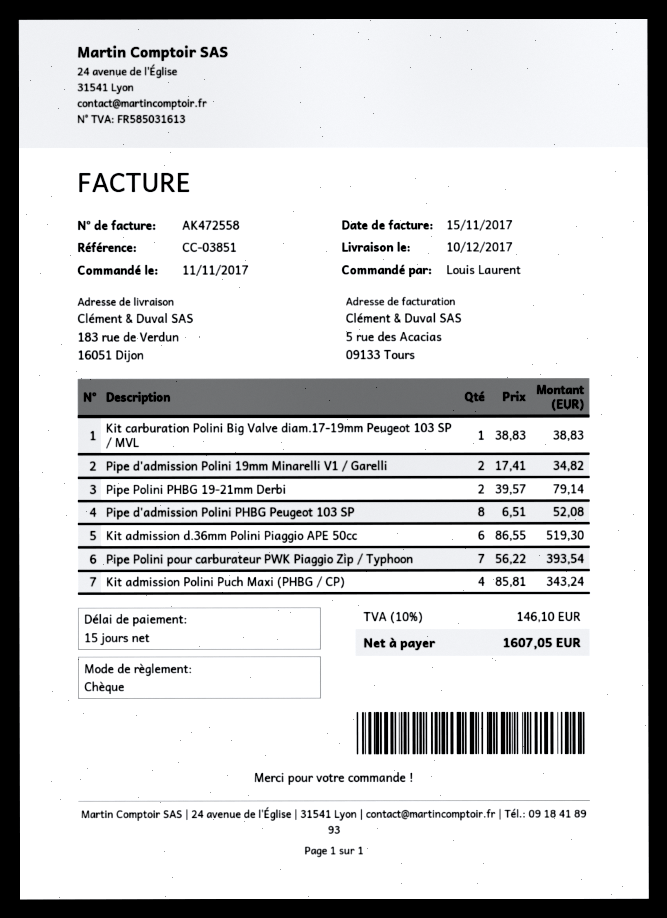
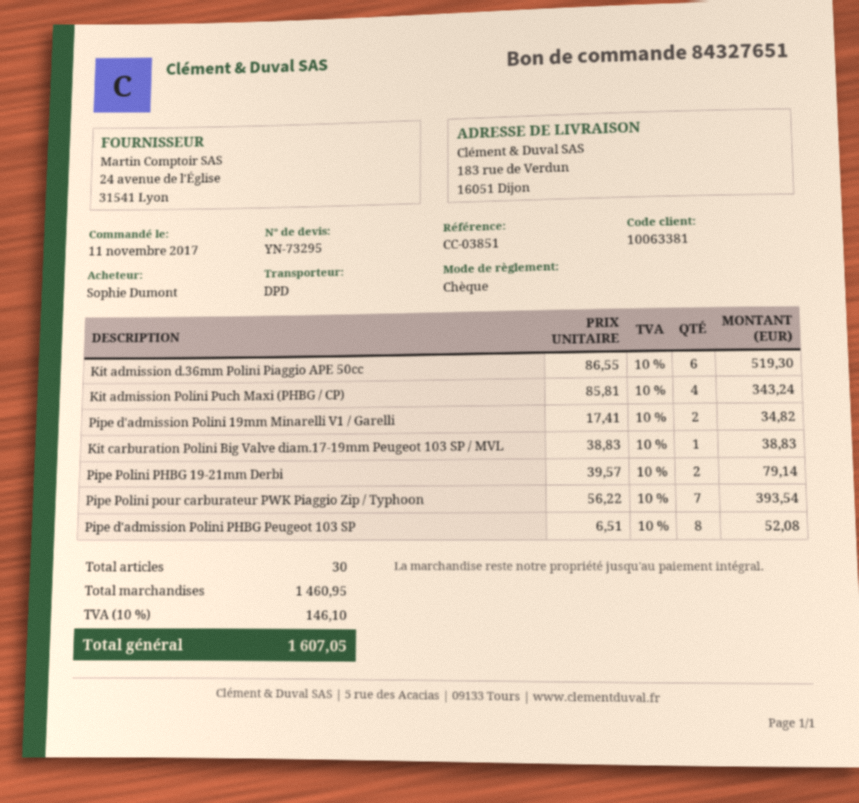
ordered by: Louis Laurent -> Sophie Dumont

